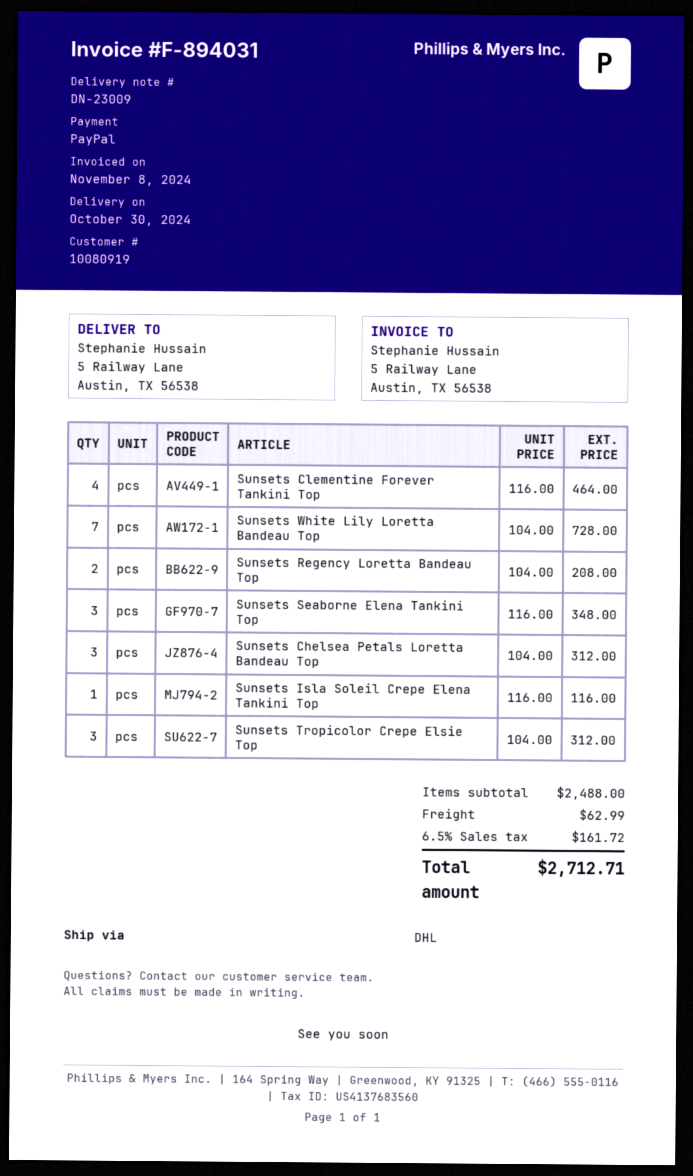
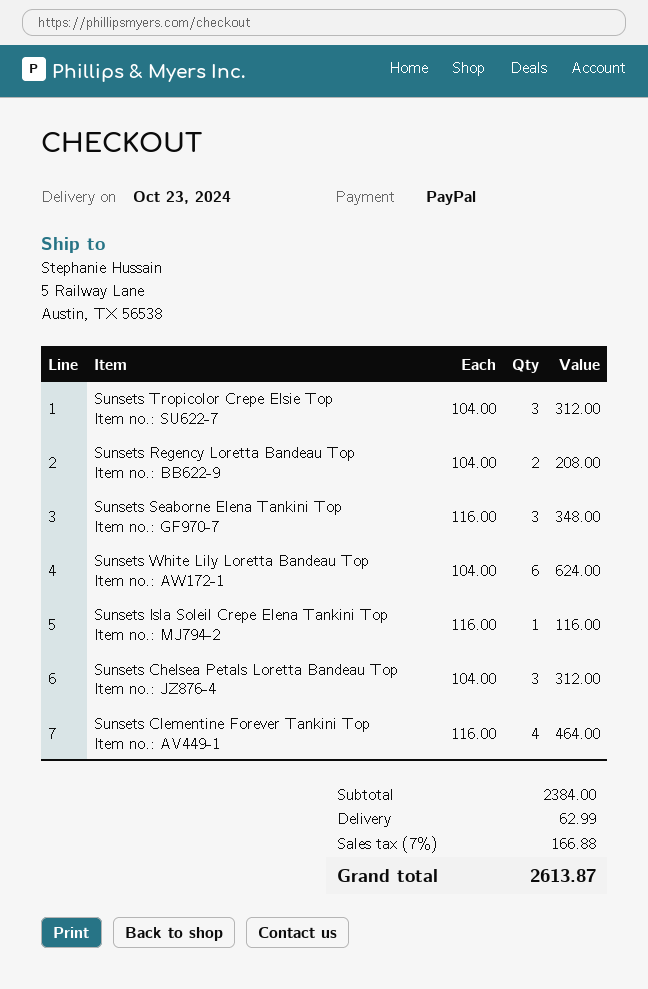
delivery date: 2024-10-30 -> 2024-10-23
Sunsets White Lily Loretta Bandeau Top: 7 x 104.00 = 728.00 -> 6 x 104.00 = 624.00
subtotal: 2488.00 -> 2384.00
tax: 6.5% = 161.72 -> 7% = 166.88
total: 2712.71 -> 2613.87

